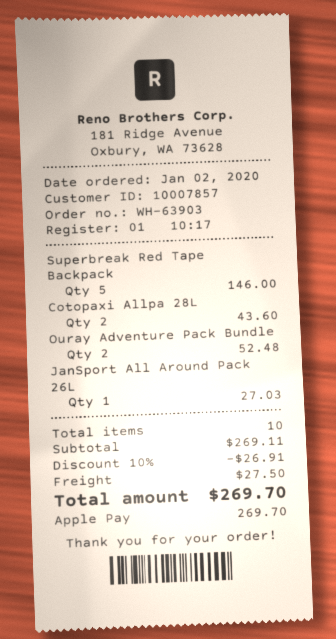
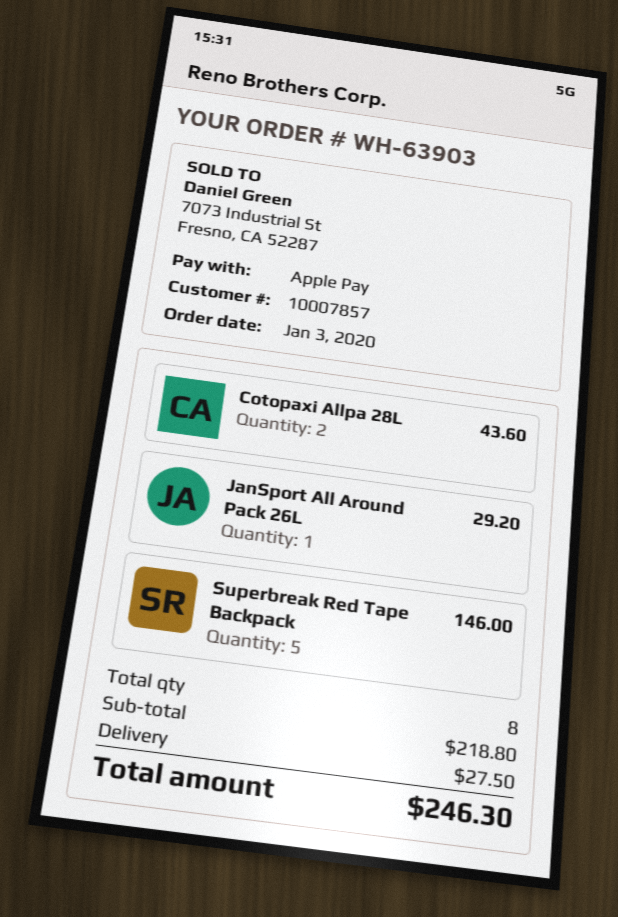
order date: 2020-01-02 -> 2020-01-03
Ouray Adventure Pack Bundle: 2 for 52.48 -> none
JanSport All Around Pack 26L: 1 for 27.03 -> 1 for 29.20
total quantity: 10 -> 8
subtotal: 269.11 -> 218.80
discount: 10% = 26.91 -> none
total: 269.70 -> 246.30

